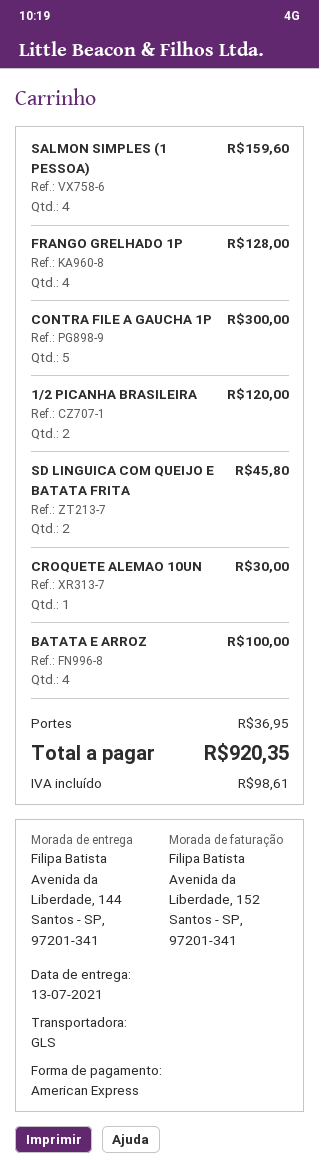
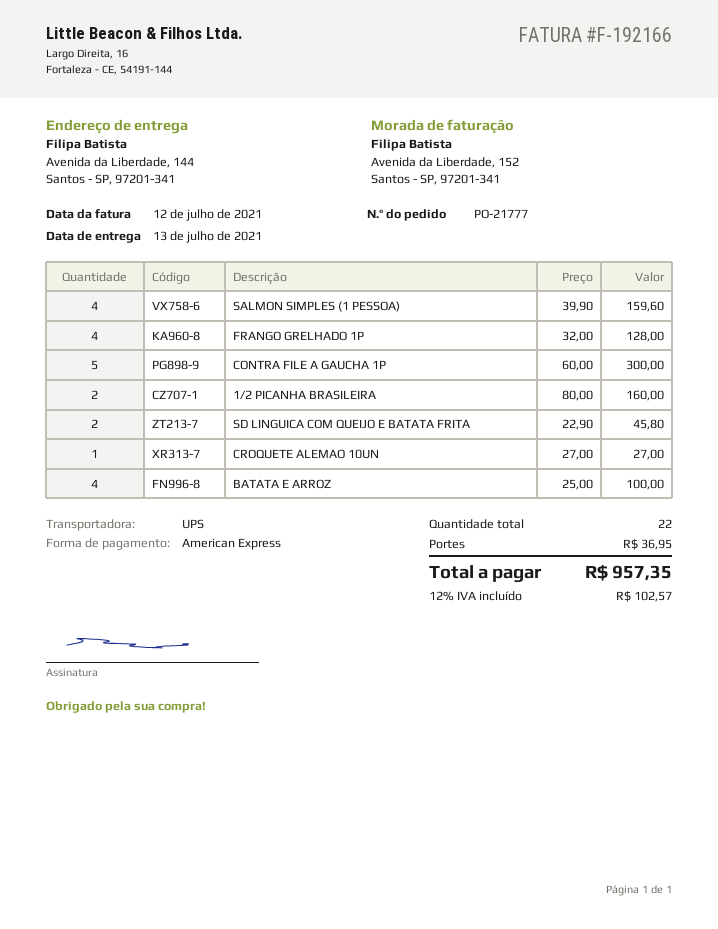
shipping method: GLS -> UPS
1/2 PICANHA BRASILEIRA: 2 for 120.00 -> 2 for 160.00
CROQUETE ALEMAO 10UN: 1 for 30.00 -> 1 for 27.00
tax: 98.61 -> 102.57
total: 920.35 -> 957.35

